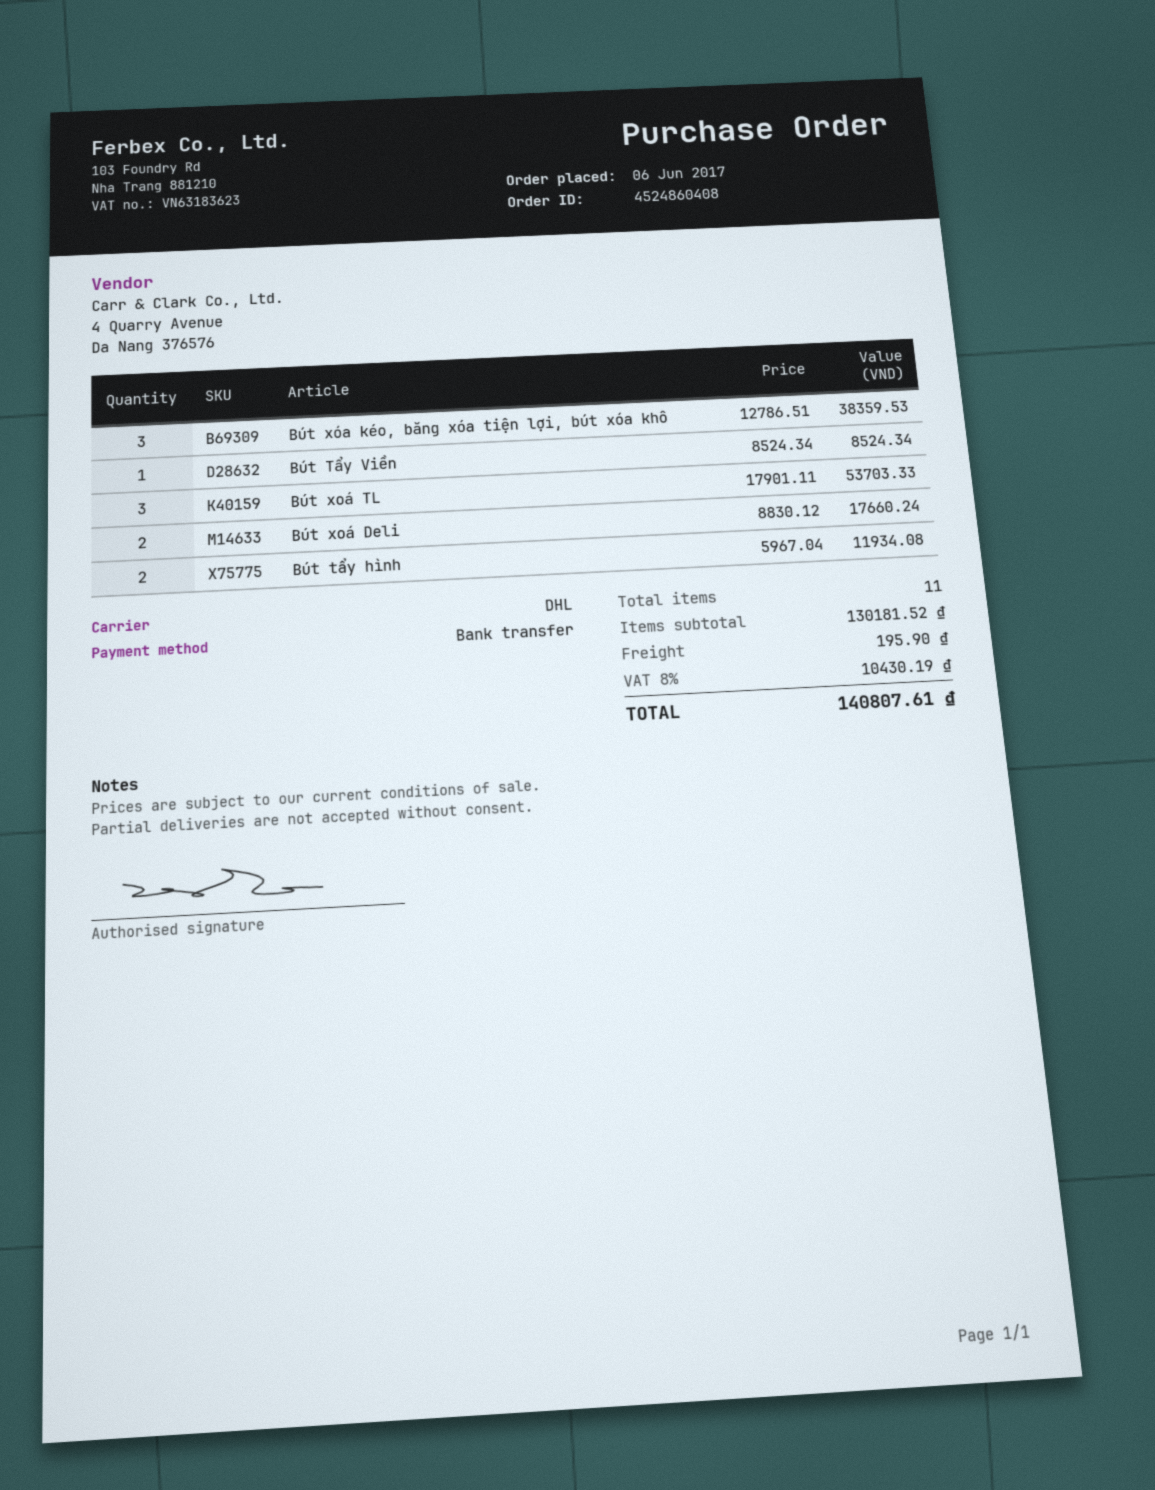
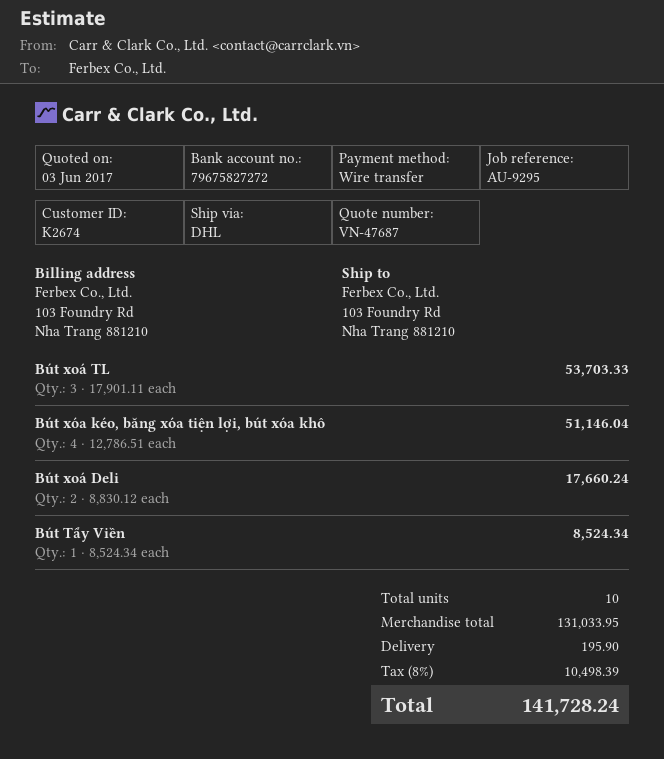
Bút xóa kéo, băng xóa tiện lợi, bút xóa khô: 3 x 12786.51 = 38359.53 -> 4 x 12786.51 = 51146.04
Bút tẩy hình: 2 x 5967.04 = 11934.08 -> none
total quantity: 11 -> 10
subtotal: 130181.52 -> 131033.95
tax: 8% = 10430.19 -> 8% = 10498.39
total: 140807.61 -> 141728.24

